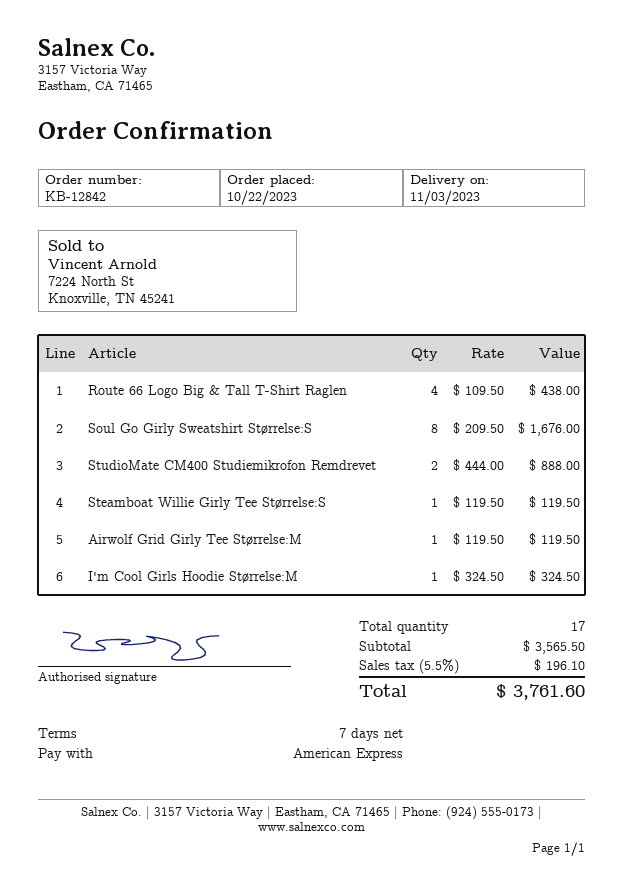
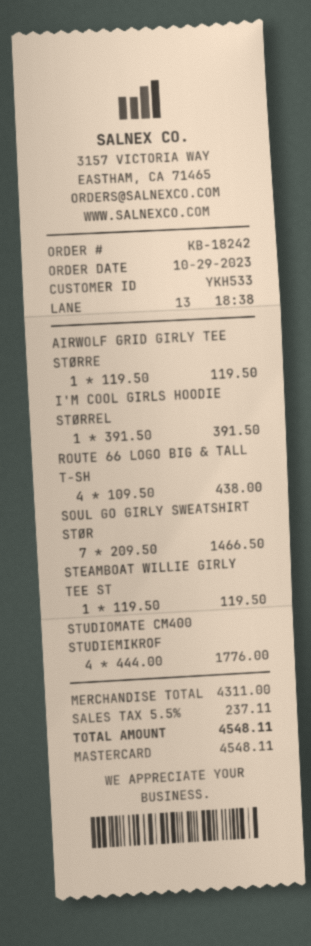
order number: KB-12842 -> KB-18242
order date: 2023-10-22 -> 2023-10-29
payment method: American Express -> Mastercard
Soul Go Girly Sweatshirt Størrelse:S: 8 x 209.50 = 1676.00 -> 7 x 209.50 = 1466.50
StudioMate CM400 Studiemikrofon Remdrevet: 2 x 444.00 = 888.00 -> 4 x 444.00 = 1776.00
I'm Cool Girls Hoodie Størrelse:M: 1 x 324.50 = 324.50 -> 1 x 391.50 = 391.50
subtotal: 3565.50 -> 4311.00
tax: 5.5% = 196.10 -> 5.5% = 237.11
total: 3761.60 -> 4548.11

